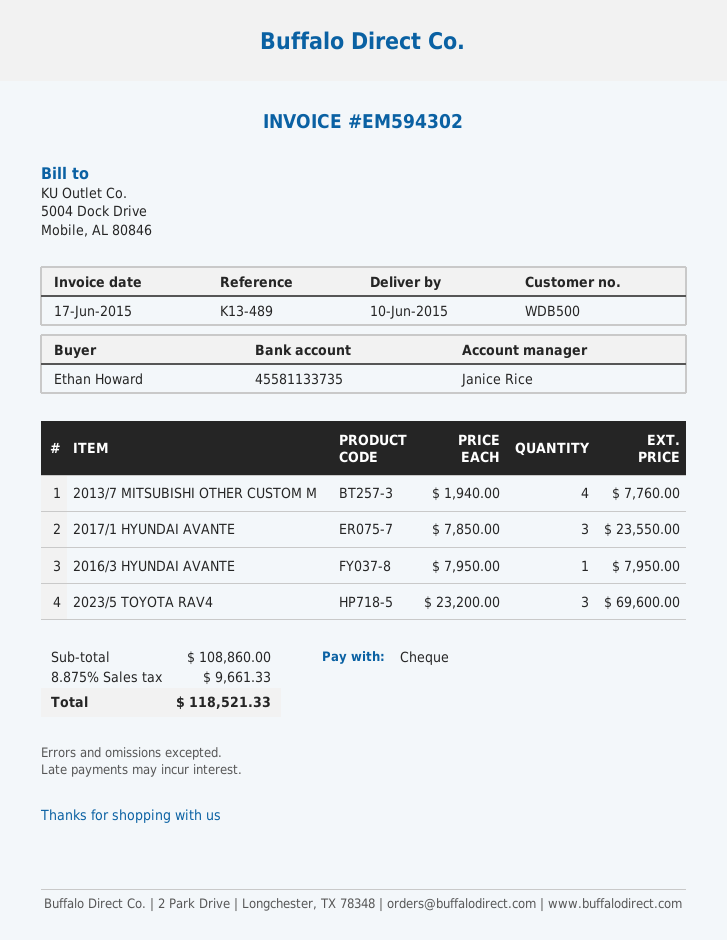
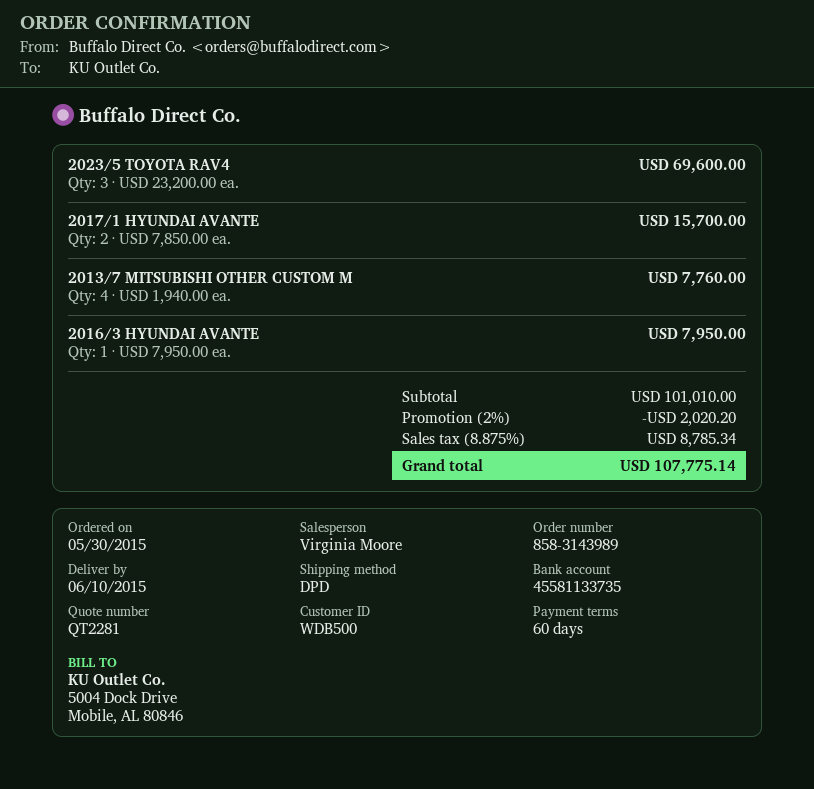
sales rep: Janice Rice -> Virginia Moore
2017/1 HYUNDAI AVANTE: 3 x 7850.00 = 23550.00 -> 2 x 7850.00 = 15700.00
subtotal: 108860.00 -> 101010.00
discount: none -> 2% = 2020.20
tax: 8.875% = 9661.33 -> 8.875% = 8785.34
total: 118521.33 -> 107775.14

